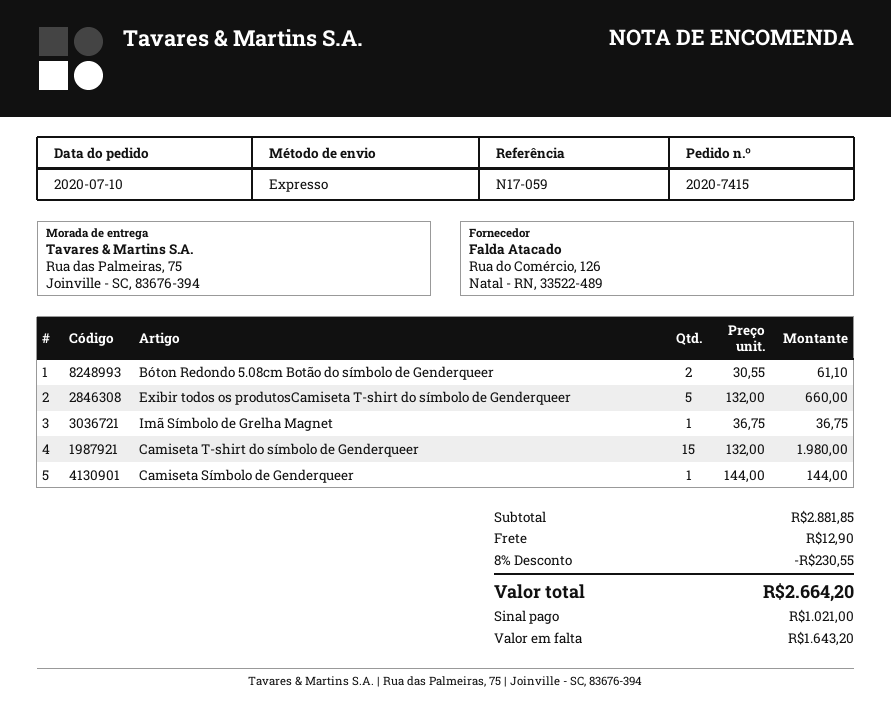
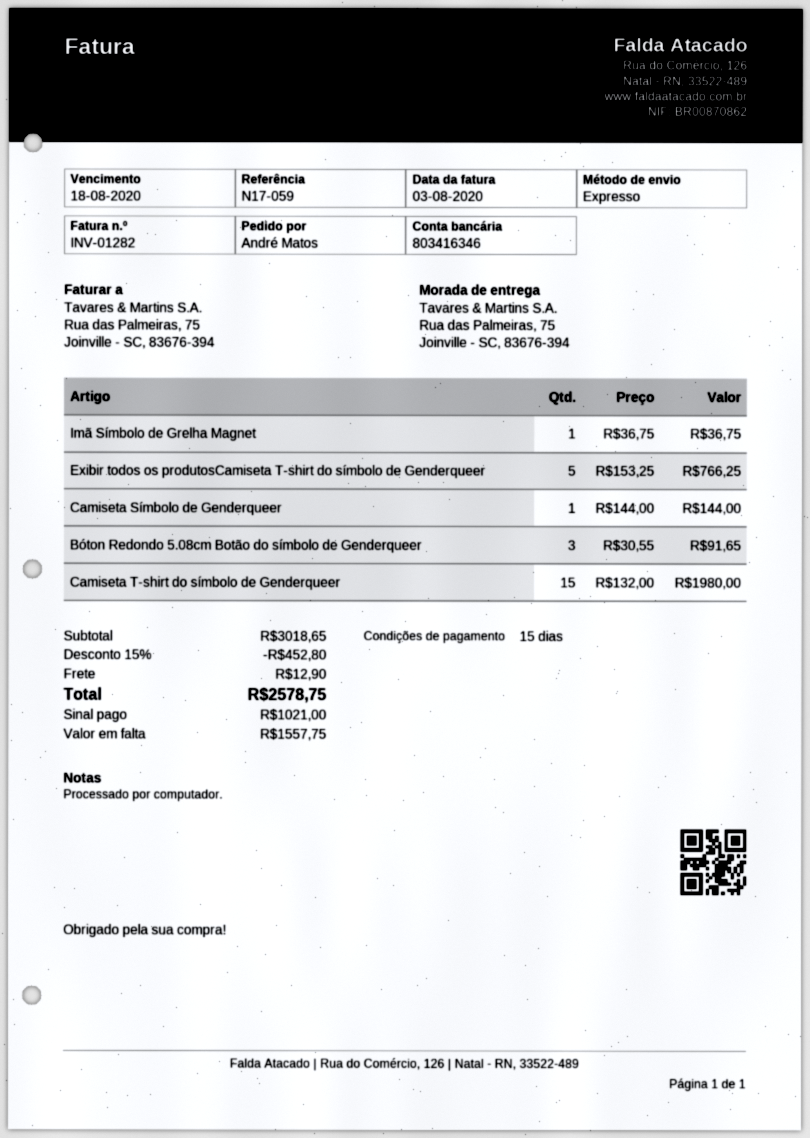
Bóton Redondo 5.08cm Botão do símbolo de Genderqueer: 2 x 30.55 = 61.10 -> 3 x 30.55 = 91.65
Exibir todos os produtosCamiseta T-shirt do símbolo de Genderqueer: 5 x 132.00 = 660.00 -> 5 x 153.25 = 766.25
subtotal: 2881.85 -> 3018.65
discount: 8% = 230.55 -> 15% = 452.80
total: 2664.20 -> 2578.75
balance: 1643.20 -> 1557.75

